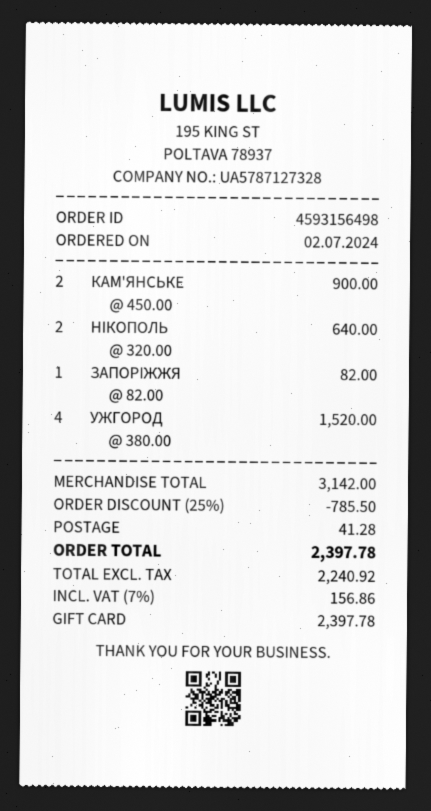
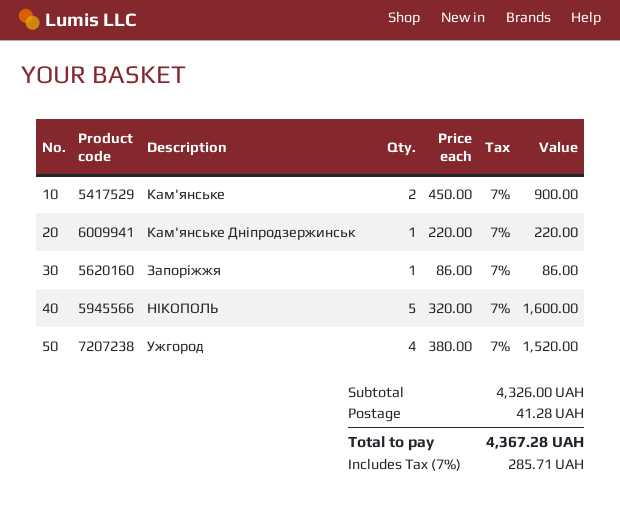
НІКОПОЛЬ: 2 x 320.00 = 640.00 -> 5 x 320.00 = 1600.00
ЗАПОРІЖЖЯ: 1 x 82.00 = 82.00 -> 1 x 86.00 = 86.00
Кам'янське Дніпродзержинськ: none -> 1 x 220.00 = 220.00
subtotal: 3142.00 -> 4326.00
discount: 25% = 785.50 -> none
tax: 7% = 156.86 -> 7% = 285.71
total: 2397.78 -> 4367.28

